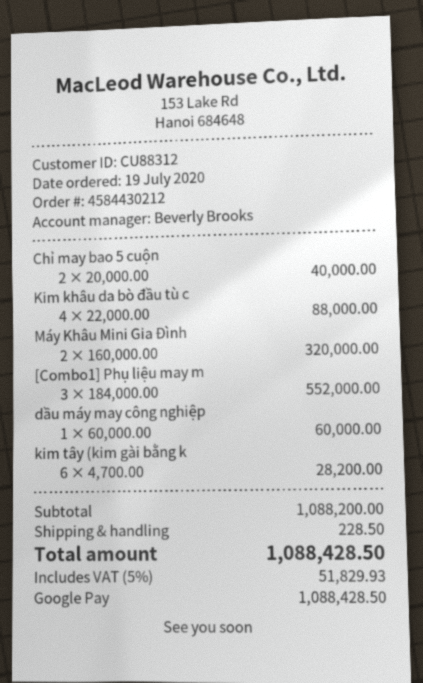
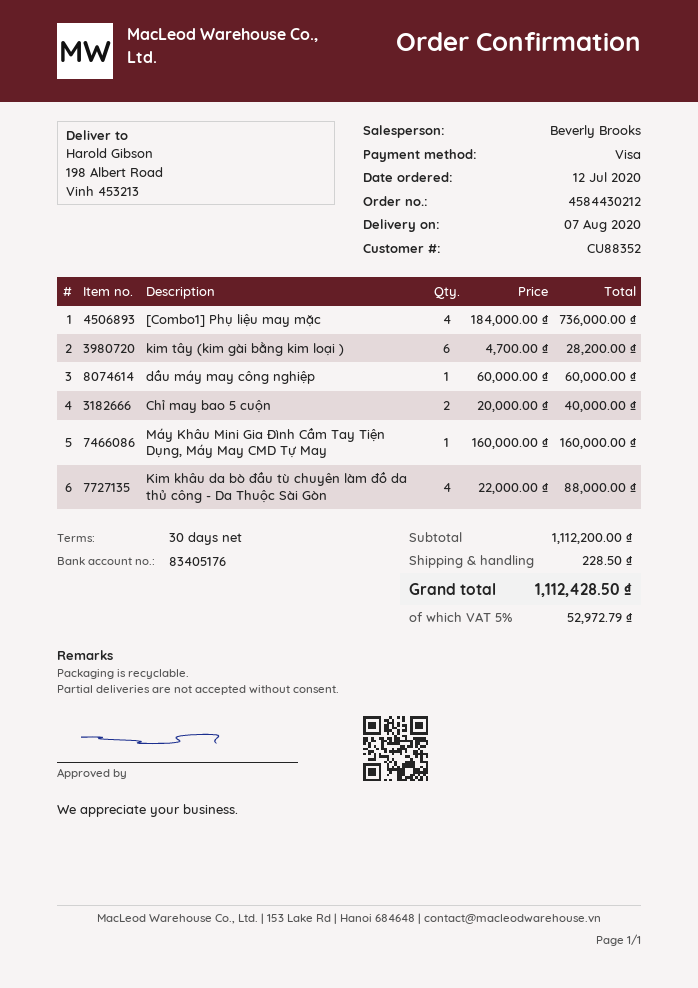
order date: 2020-07-19 -> 2020-07-12
customer number: CU88312 -> CU88352
payment method: Google Pay -> Visa
Máy Khâu Mini Gia Đình: 2 x 160000.00 = 320000.00 -> 1 x 160000.00 = 160000.00
[Combo1] Phụ liệu may m: 3 x 184000.00 = 552000.00 -> 4 x 184000.00 = 736000.00
subtotal: 1088200.00 -> 1112200.00
tax: 5% = 51829.93 -> 5% = 52972.79
total: 1088428.50 -> 1112428.50

